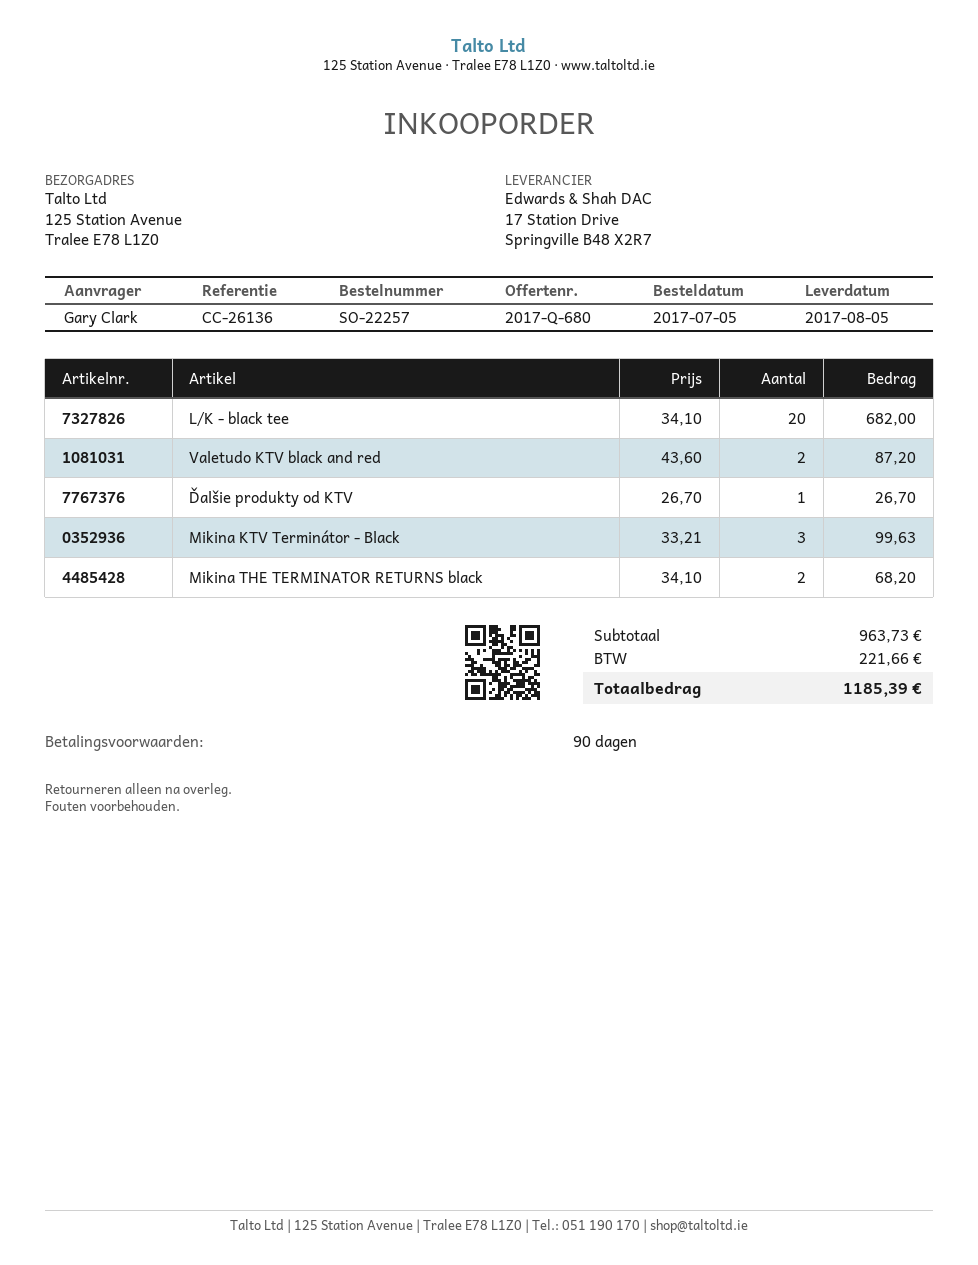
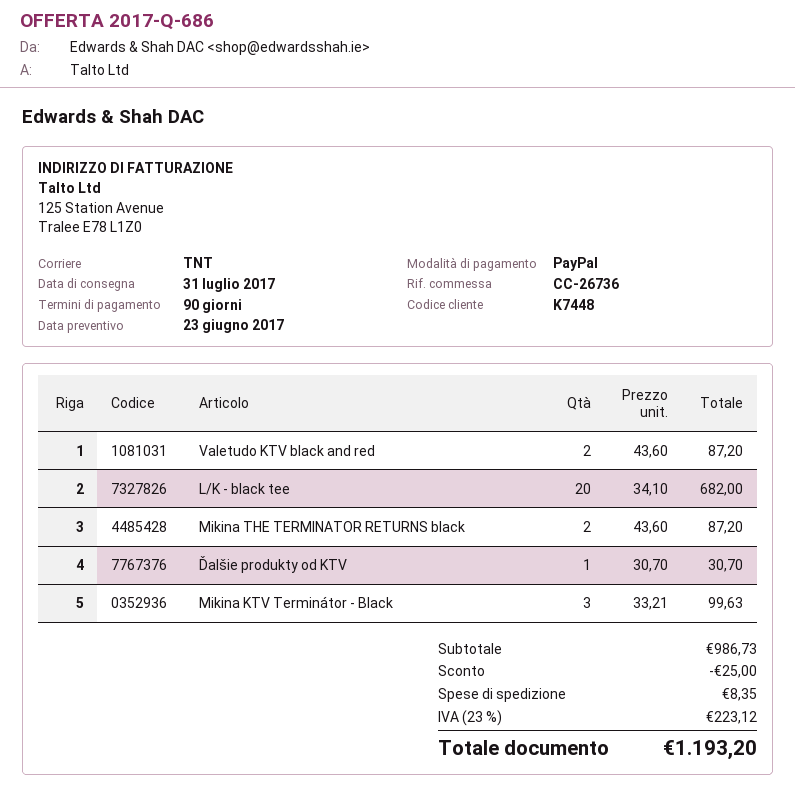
quote number: 2017-Q-680 -> 2017-Q-686
delivery date: 2017-08-05 -> 2017-07-31
reference: CC-26136 -> CC-26736
Ďalšie produkty od KTV: 1 x 26.70 = 26.70 -> 1 x 30.70 = 30.70
Mikina THE TERMINATOR RETURNS black: 2 x 34.10 = 68.20 -> 2 x 43.60 = 87.20
subtotal: 963.73 -> 986.73
discount: none -> 25.00
shipping: none -> 8.35
tax: 221.66 -> 223.12
total: 1185.39 -> 1193.20

